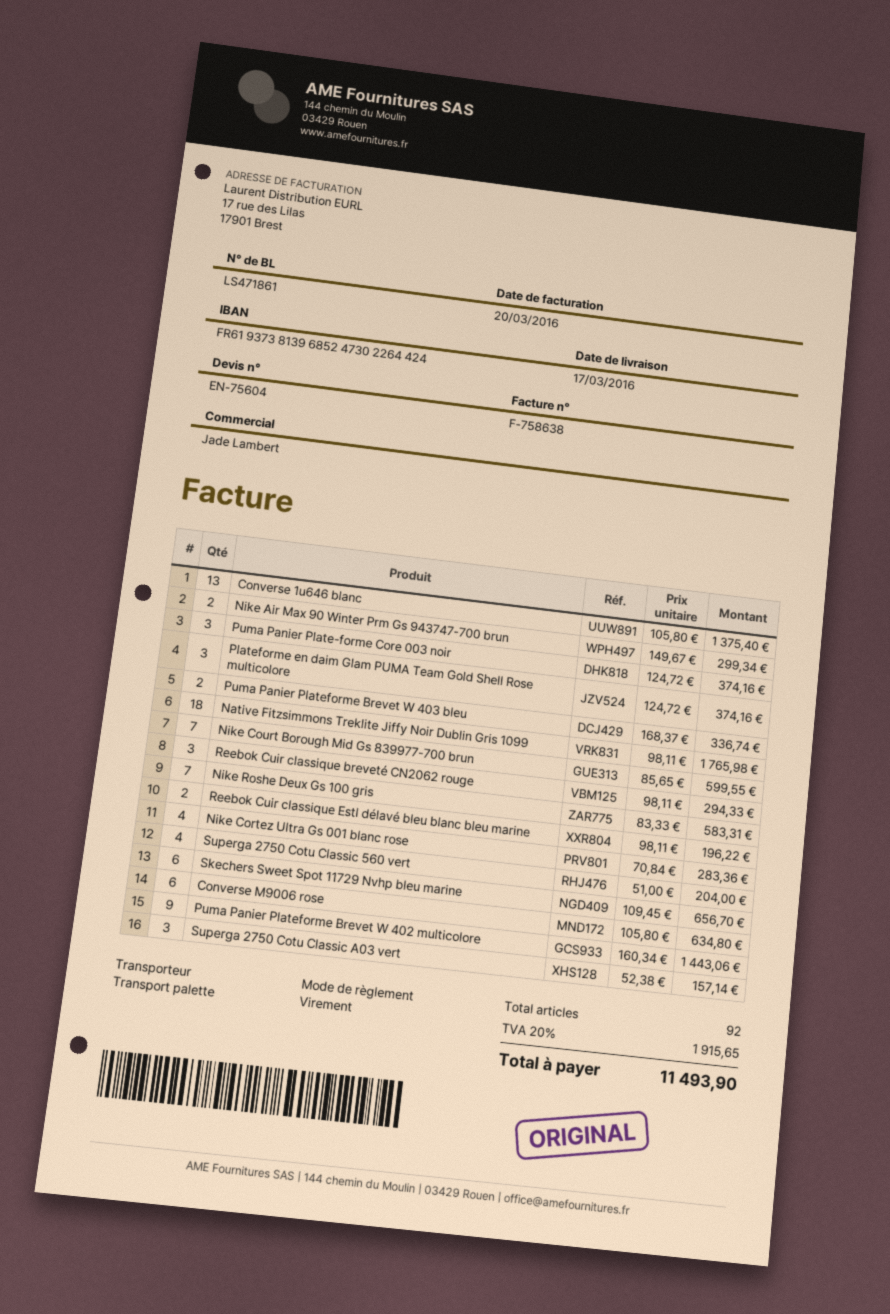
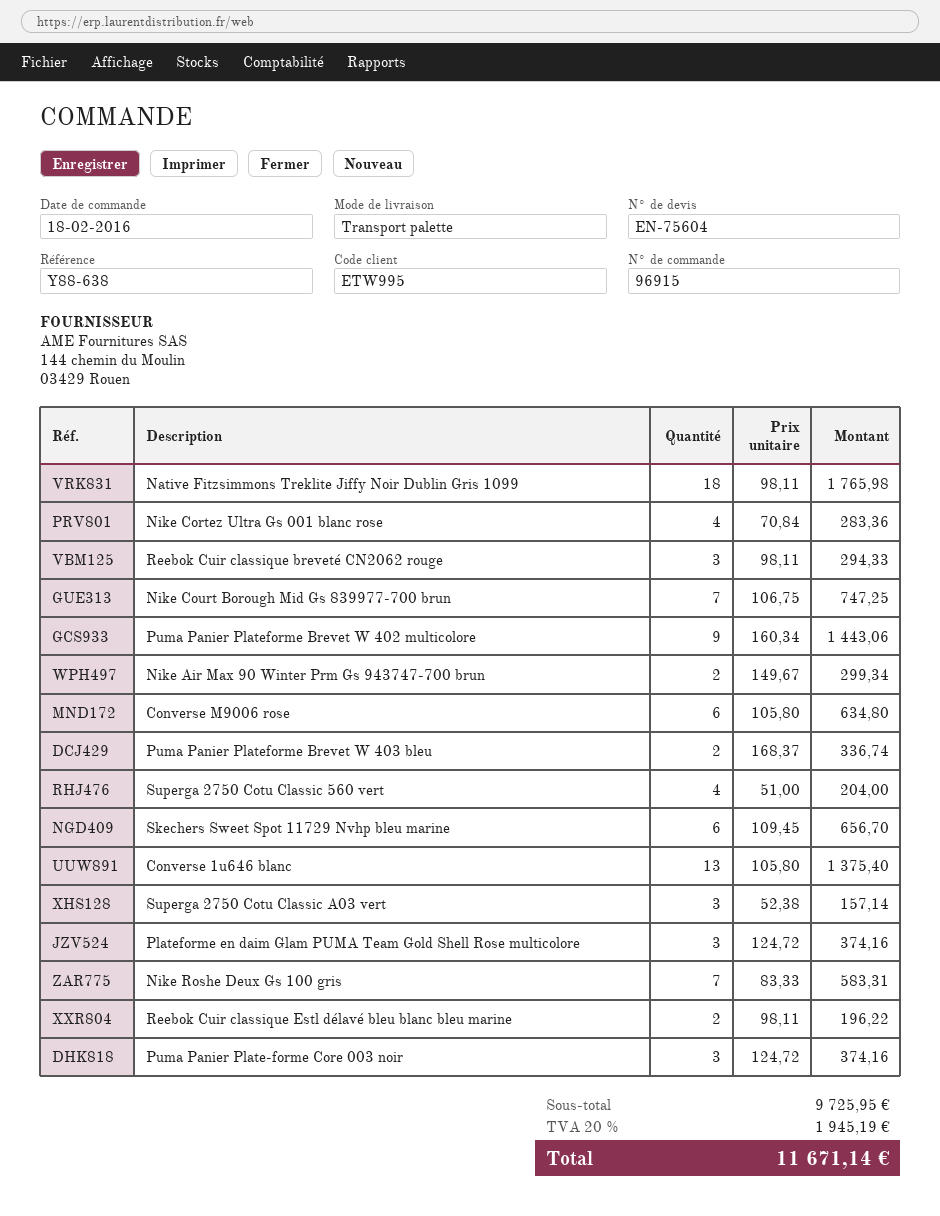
Nike Court Borough Mid Gs 839977-700 brun: 7 x 85.65 = 599.55 -> 7 x 106.75 = 747.25
tax: 20% = 1915.65 -> 20% = 1945.19
total: 11493.90 -> 11671.14

